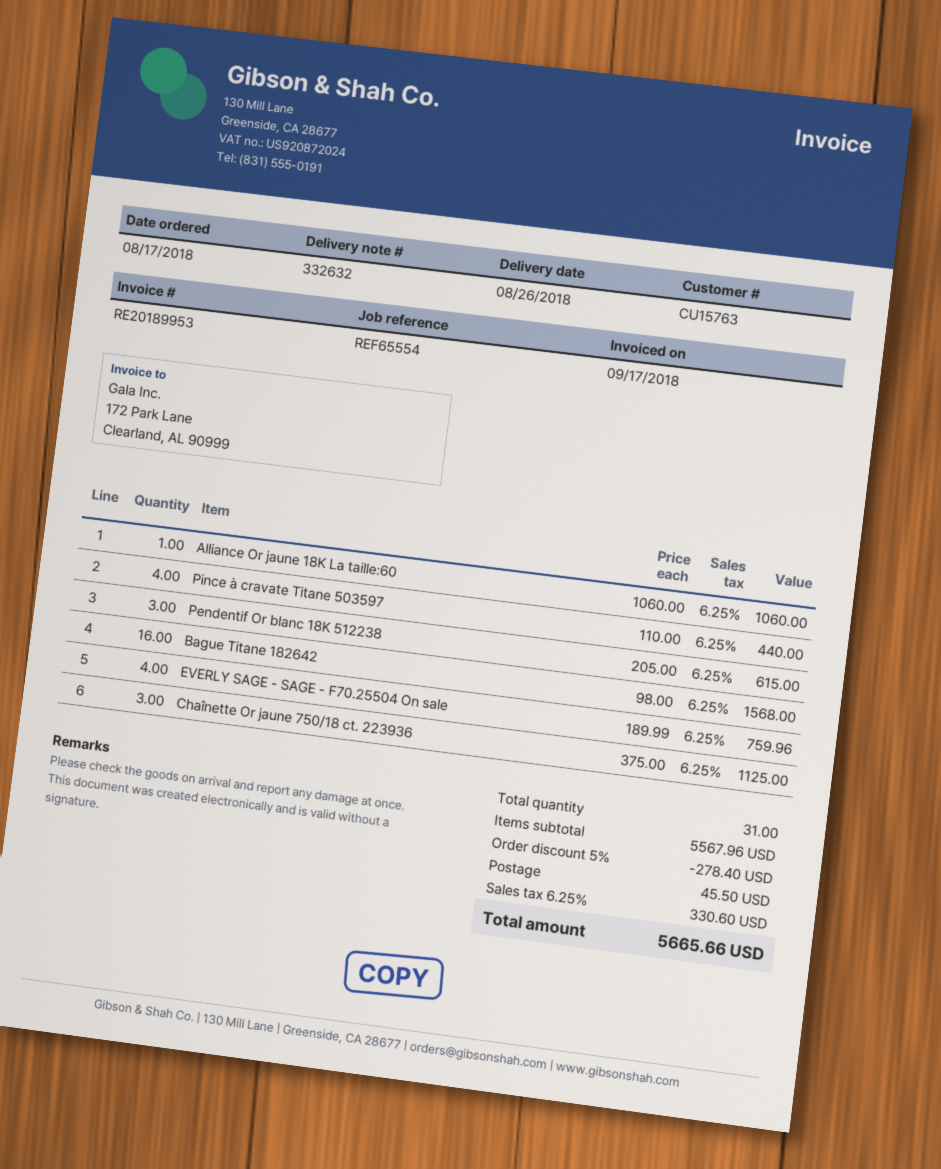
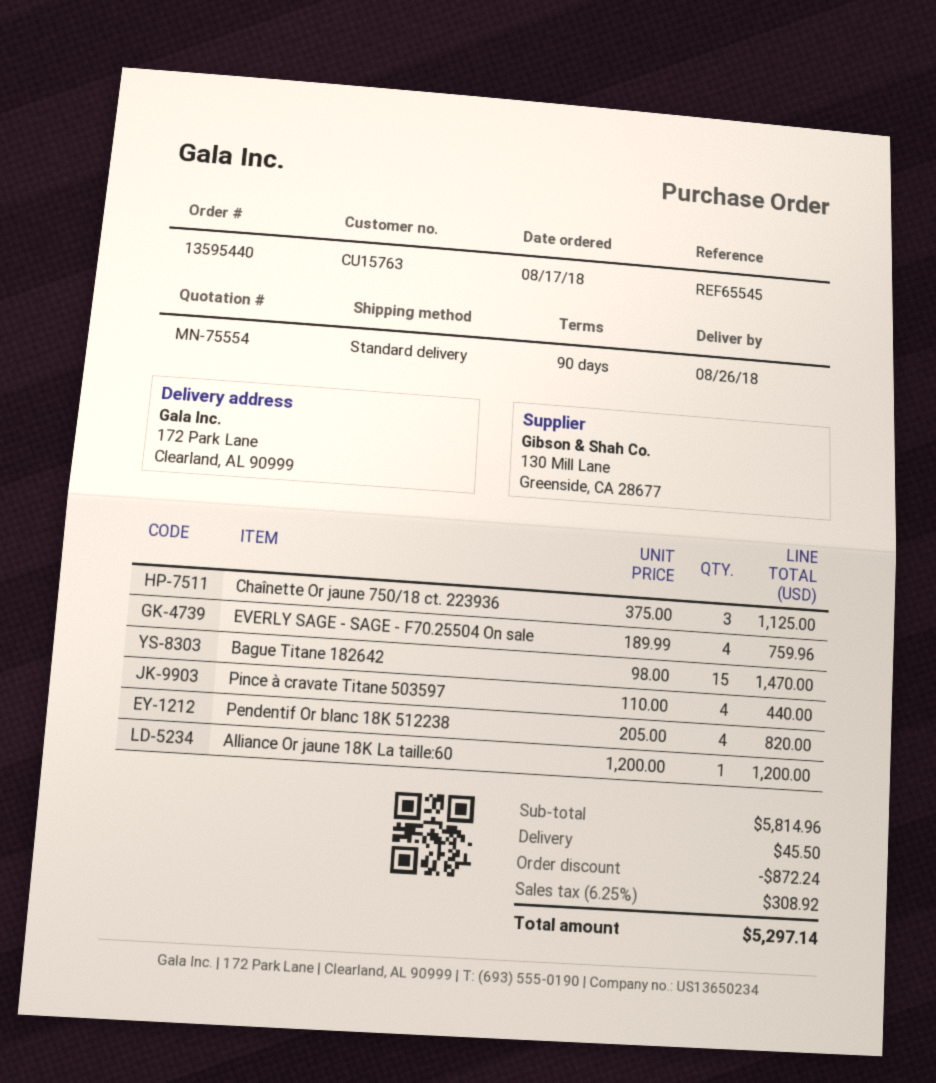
reference: REF65554 -> REF65545
Alliance Or jaune 18K La taille:60: 1 x 1060.00 = 1060.00 -> 1 x 1200.00 = 1200.00
Pendentif Or blanc 18K 512238: 3 x 205.00 = 615.00 -> 4 x 205.00 = 820.00
Bague Titane 182642: 16 x 98.00 = 1568.00 -> 15 x 98.00 = 1470.00
subtotal: 5567.96 -> 5814.96
discount: 278.40 -> 872.24
tax: 6.25% = 330.60 -> 6.25% = 308.92
total: 5665.66 -> 5297.14

